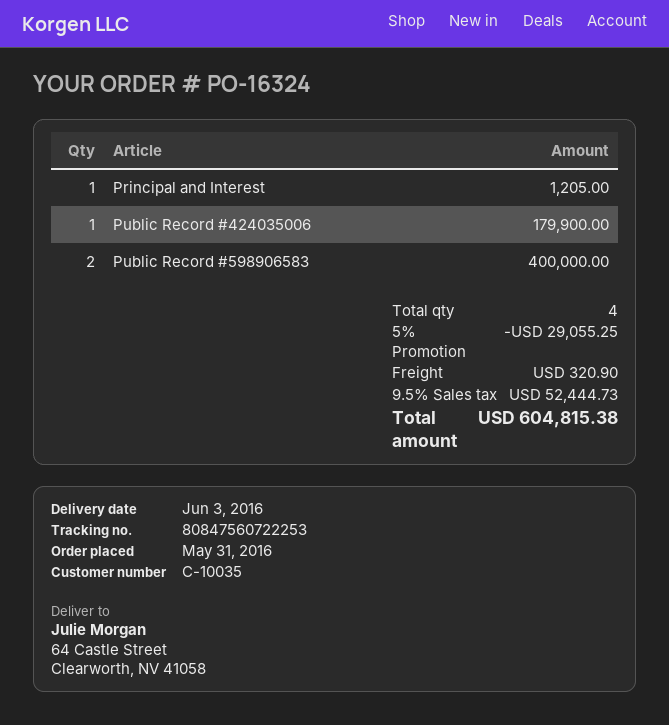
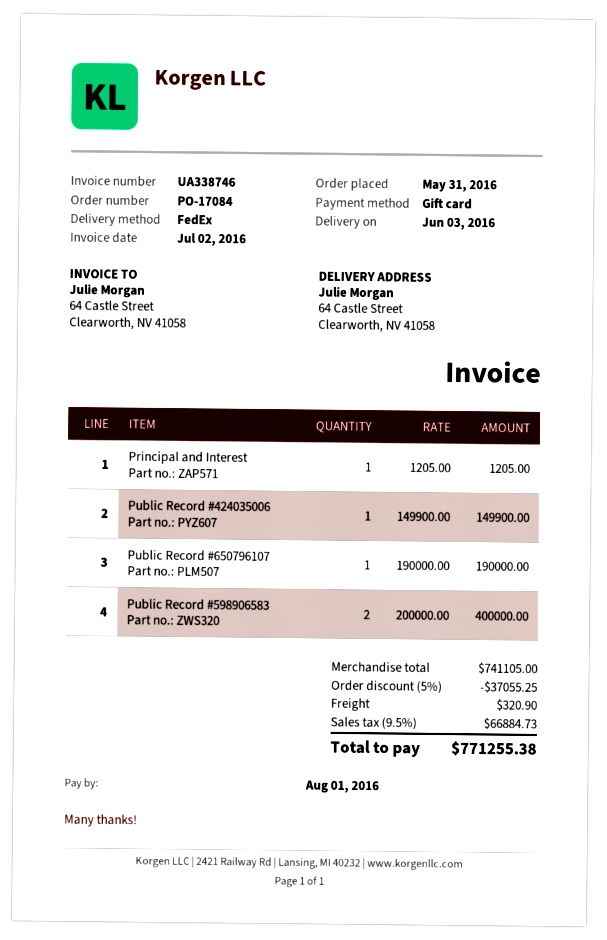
order number: PO-16324 -> PO-17084
Public Record #424035006: 1 for 179900.00 -> 1 for 149900.00
Public Record #650796107: none -> 1 for 190000.00
discount: 5% = 29055.25 -> 5% = 37055.25
tax: 9.5% = 52444.73 -> 9.5% = 66884.73
total: 604815.38 -> 771255.38

